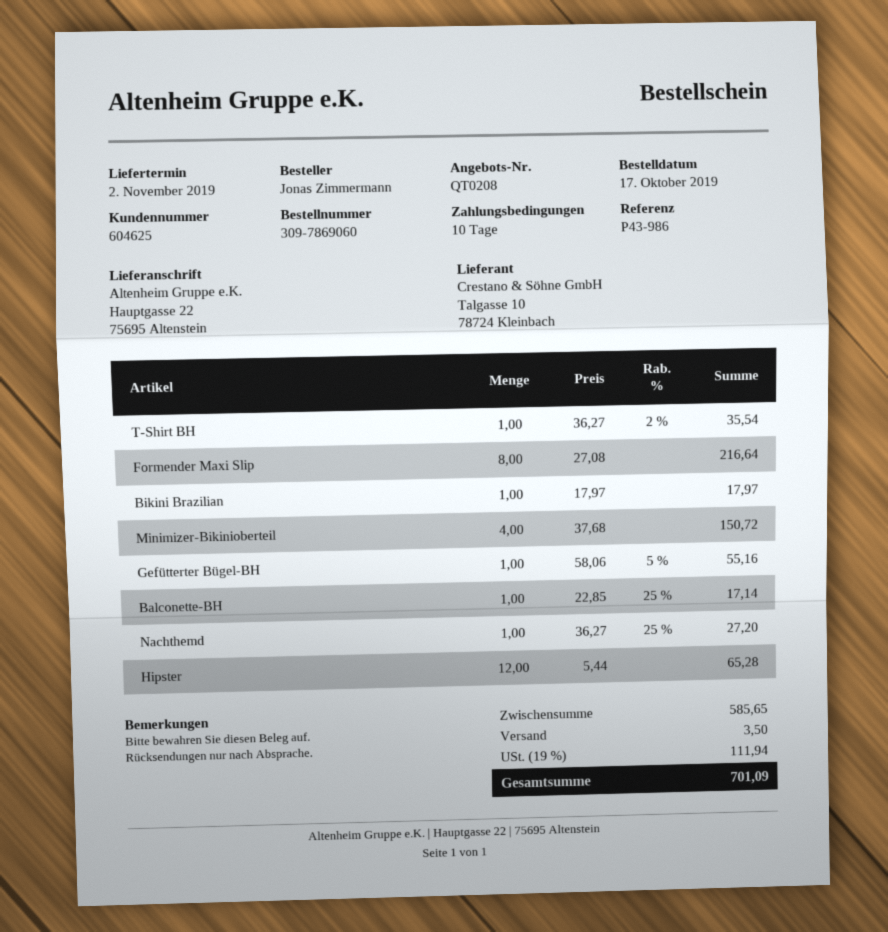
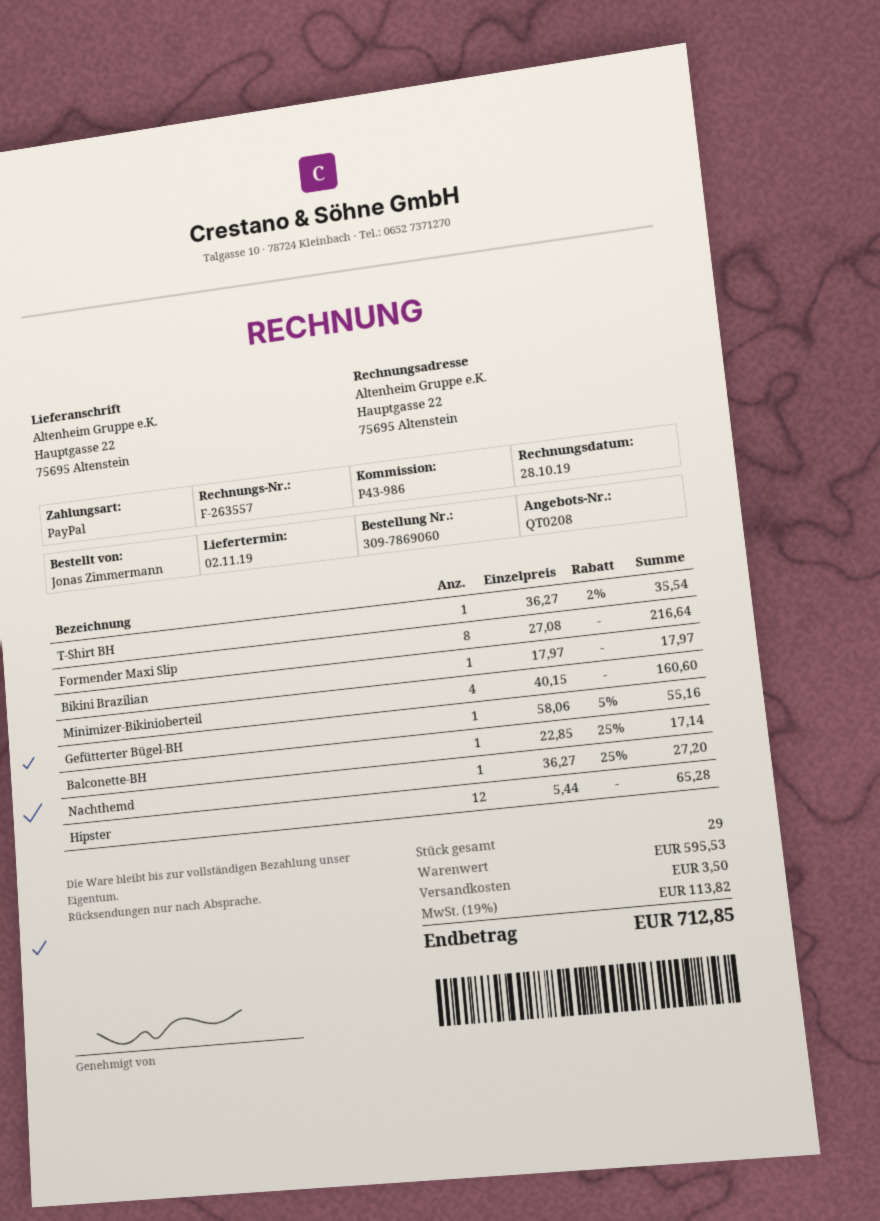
Minimizer-Bikinioberteil: 4 x 37.68 = 150.72 -> 4 x 40.15 = 160.60
subtotal: 585.65 -> 595.53
tax: 19% = 111.94 -> 19% = 113.82
total: 701.09 -> 712.85

